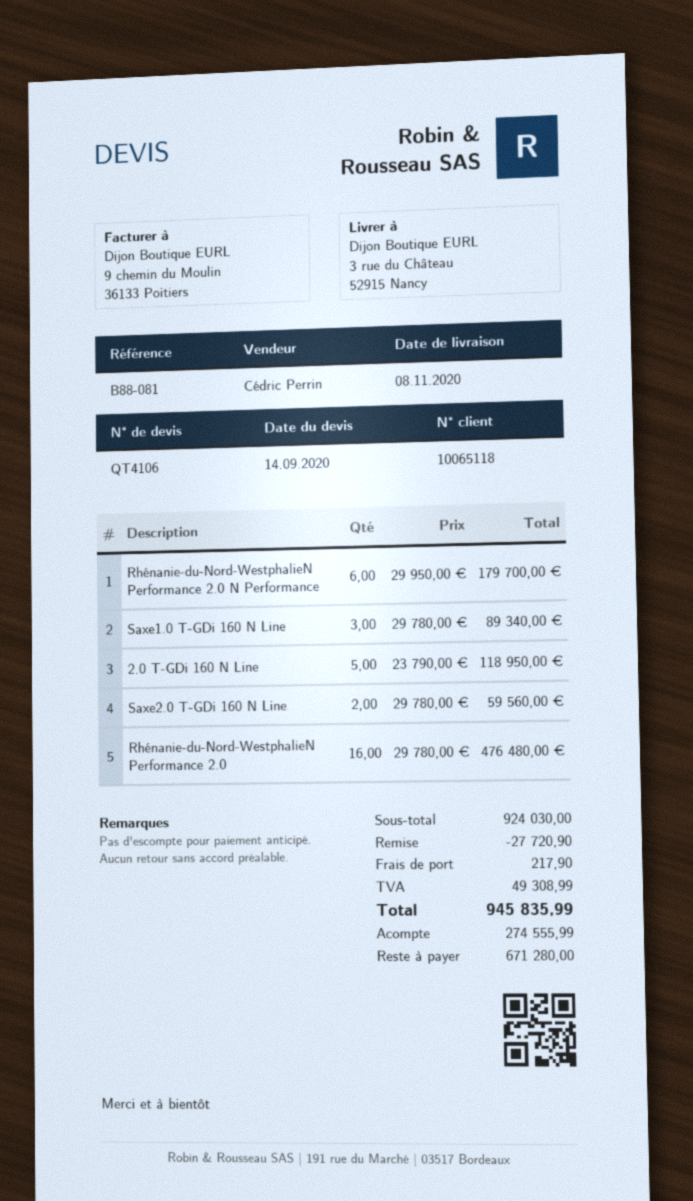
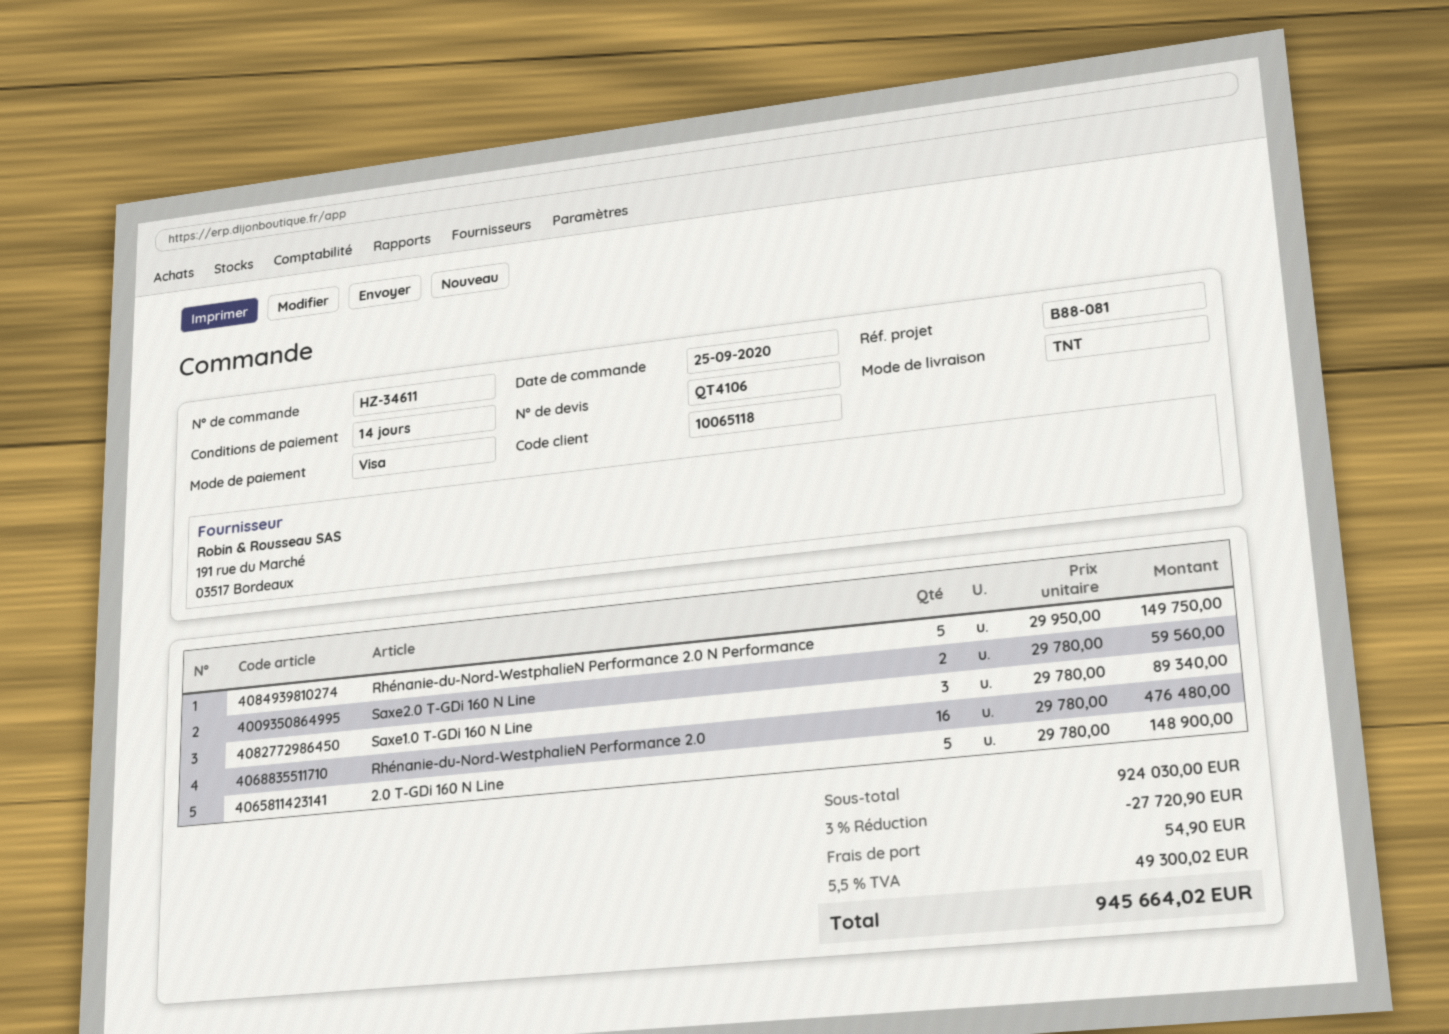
Rhénanie-du-Nord-WestphalieN Performance 2.0 N Performance: 6 x 29950.00 = 179700.00 -> 5 x 29950.00 = 149750.00
2.0 T-GDi 160 N Line: 5 x 23790.00 = 118950.00 -> 5 x 29780.00 = 148900.00
shipping: 217.90 -> 54.90
tax: 49308.99 -> 49300.02
total: 945835.99 -> 945664.02

